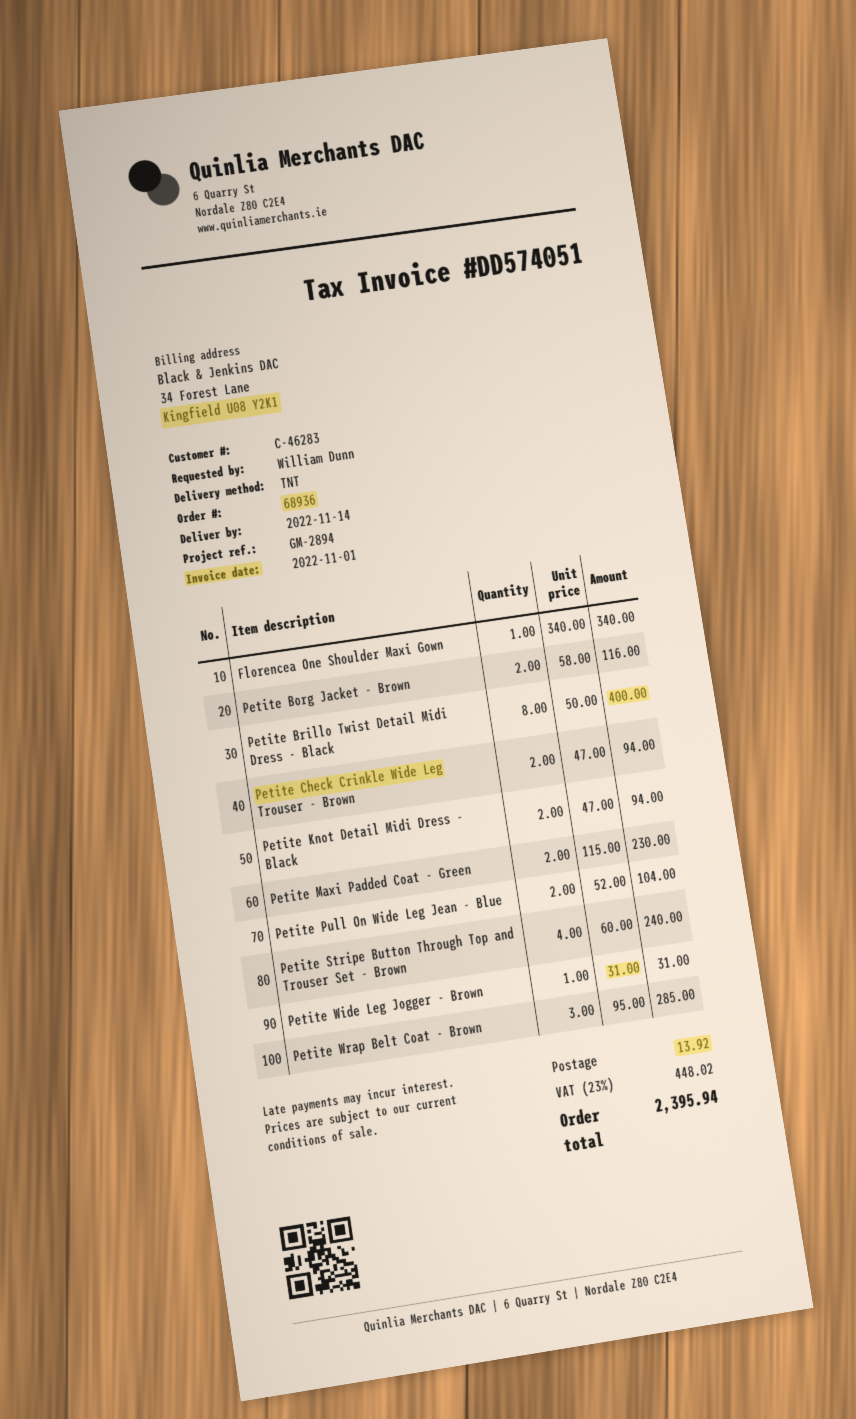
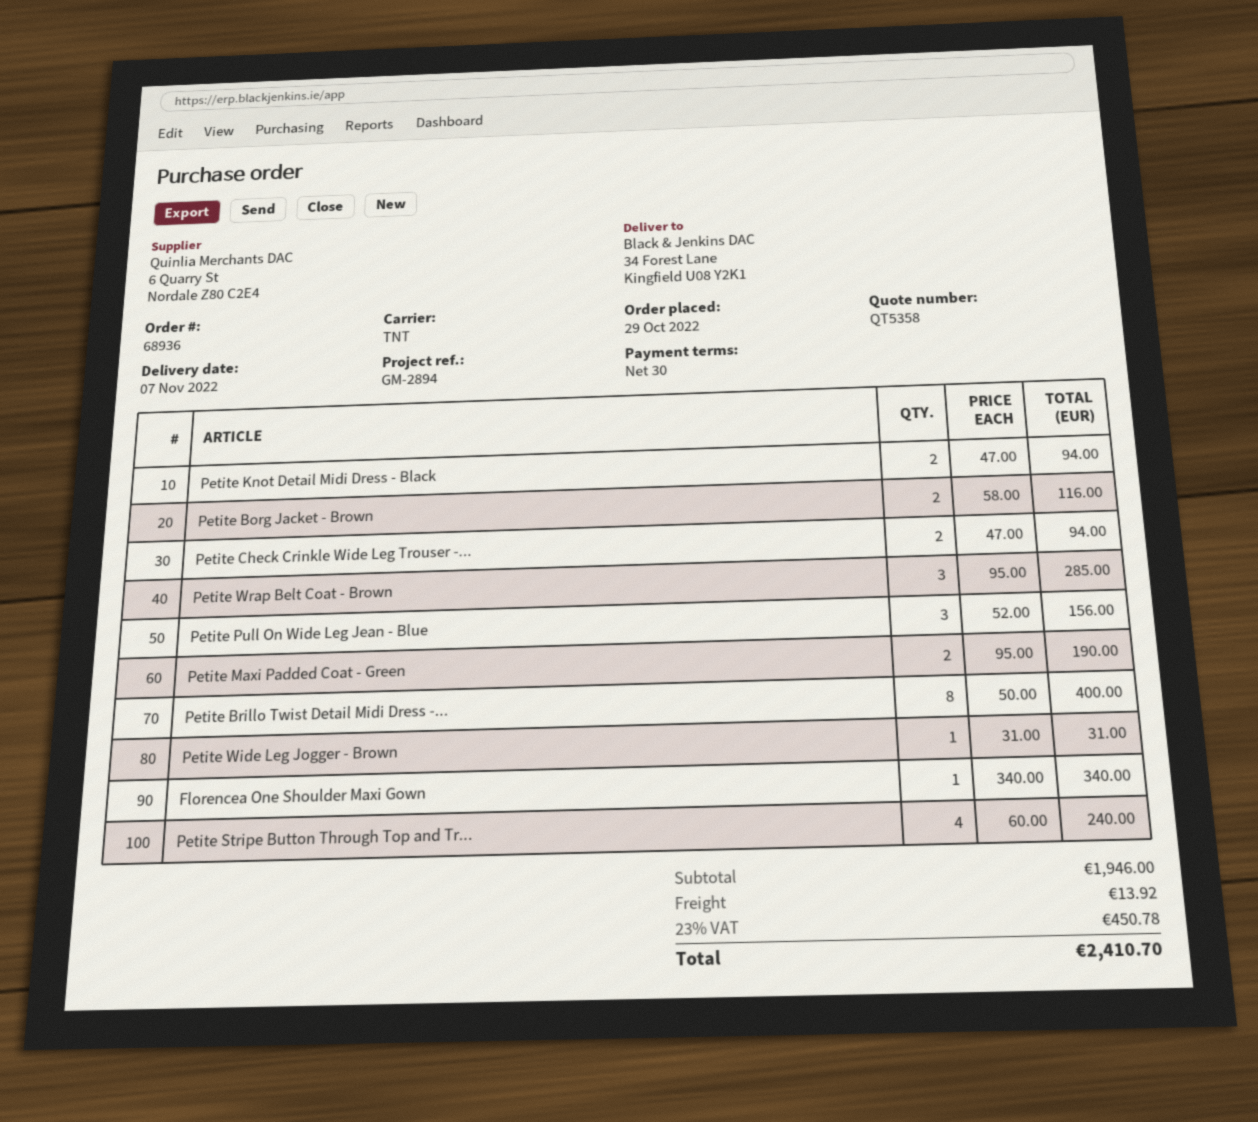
delivery date: 2022-11-14 -> 2022-11-07
Petite Maxi Padded Coat - Green: 2 x 115.00 = 230.00 -> 2 x 95.00 = 190.00
Petite Pull On Wide Leg Jean - Blue: 2 x 52.00 = 104.00 -> 3 x 52.00 = 156.00
tax: 23% = 448.02 -> 23% = 450.78
total: 2395.94 -> 2410.70

